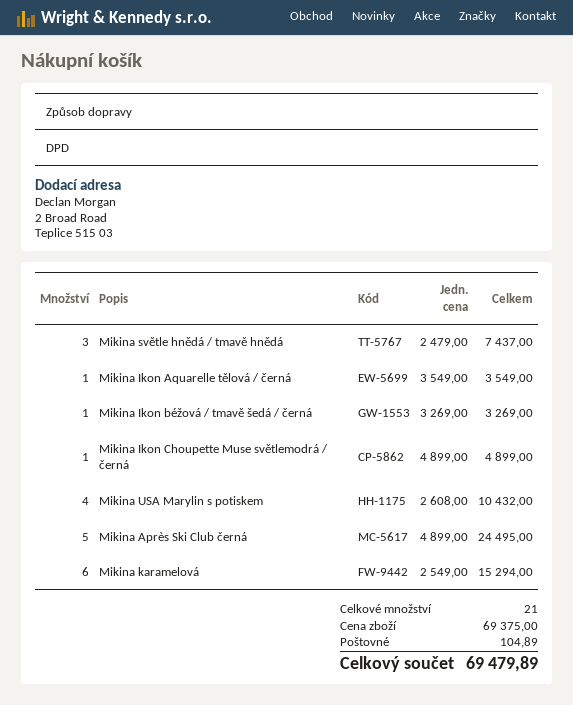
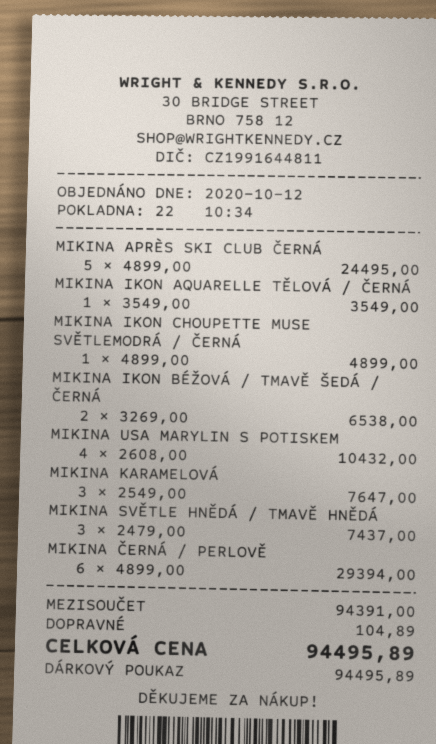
Mikina Ikon béžová / tmavě šedá / černá: 1 x 3269.00 = 3269.00 -> 2 x 3269.00 = 6538.00
Mikina karamelová: 6 x 2549.00 = 15294.00 -> 3 x 2549.00 = 7647.00
MIKINA ČERNÁ / PERLOVĚ: none -> 6 x 4899.00 = 29394.00
subtotal: 69375.00 -> 94391.00
total: 69479.89 -> 94495.89

